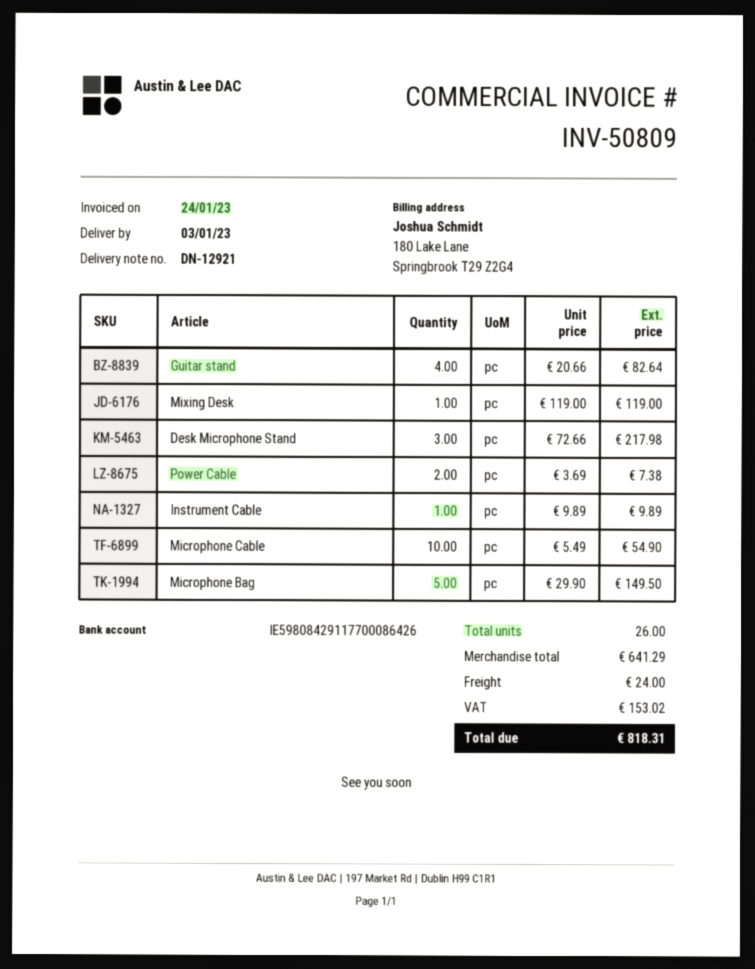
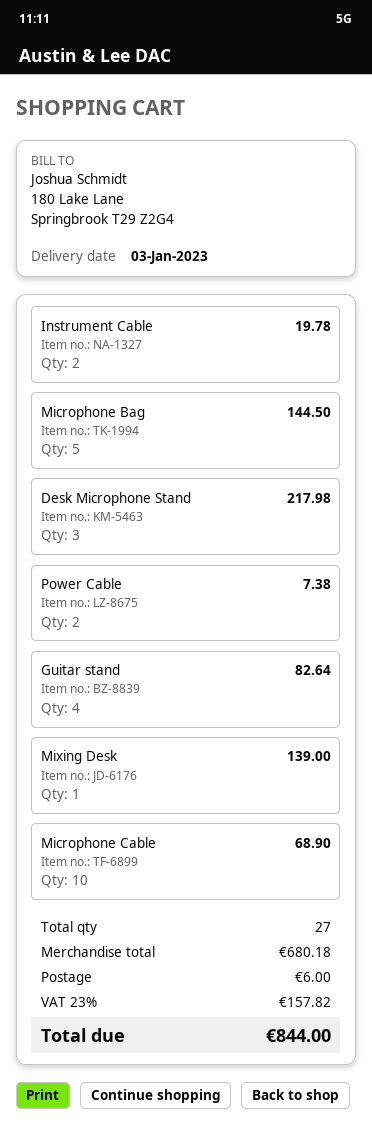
Mixing Desk: 1 for 119.00 -> 1 for 139.00
Instrument Cable: 1 for 9.89 -> 2 for 19.78
Microphone Cable: 10 for 54.90 -> 10 for 68.90
Microphone Bag: 5 for 149.50 -> 5 for 144.50
total quantity: 26 -> 27
subtotal: 641.29 -> 680.18
shipping: 24.00 -> 6.00
tax: 153.02 -> 157.82
total: 818.31 -> 844.00

